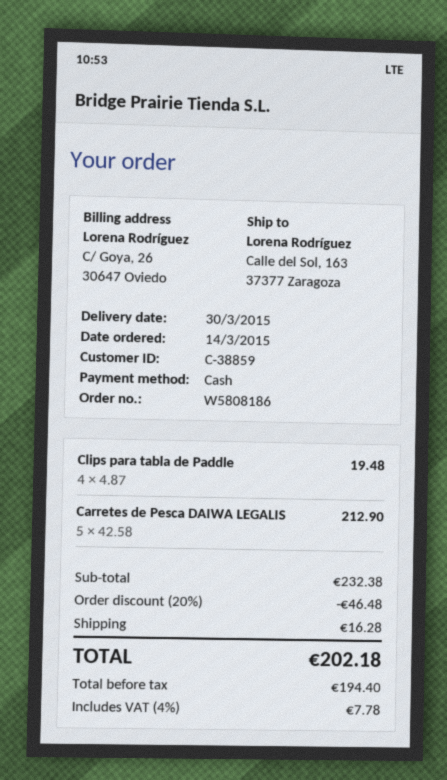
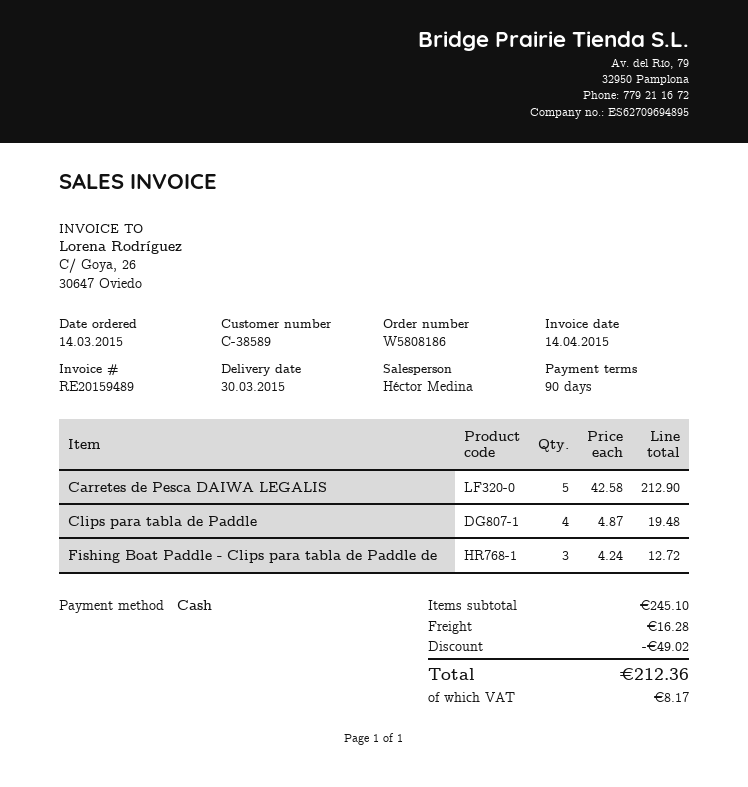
customer number: C-38859 -> C-38589
Fishing Boat Paddle - Clips para tabla de Paddle de: none -> 3 x 4.24 = 12.72
subtotal: 232.38 -> 245.10
discount: 46.48 -> 49.02
tax: 7.78 -> 8.17
total: 202.18 -> 212.36

